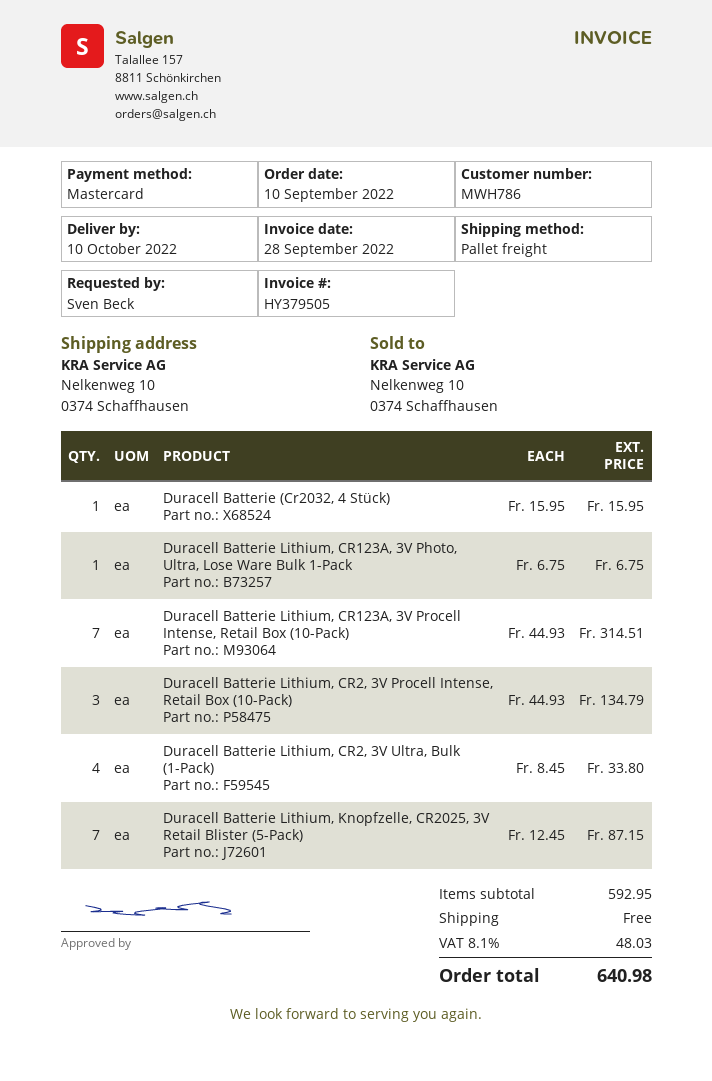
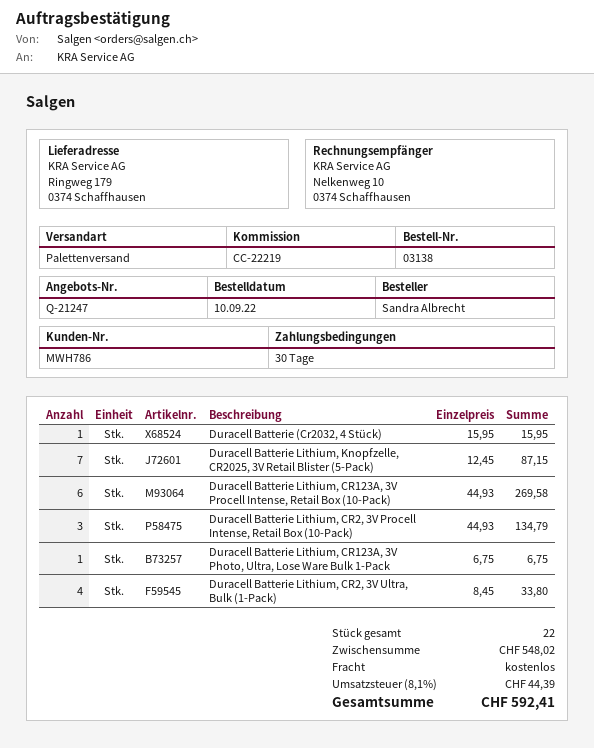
ordered by: Sven Beck -> Sandra Albrecht
ship to: Nelkenweg 10, 0374 Schaffhausen -> Ringweg 179, 0374 Schaffhausen
Duracell Batterie Lithium, CR123A, 3V Procell Intense, Retail Box (10-Pack): 7 x 44.93 = 314.51 -> 6 x 44.93 = 269.58
subtotal: 592.95 -> 548.02
tax: 8.1% = 48.03 -> 8.1% = 44.39
total: 640.98 -> 592.41

